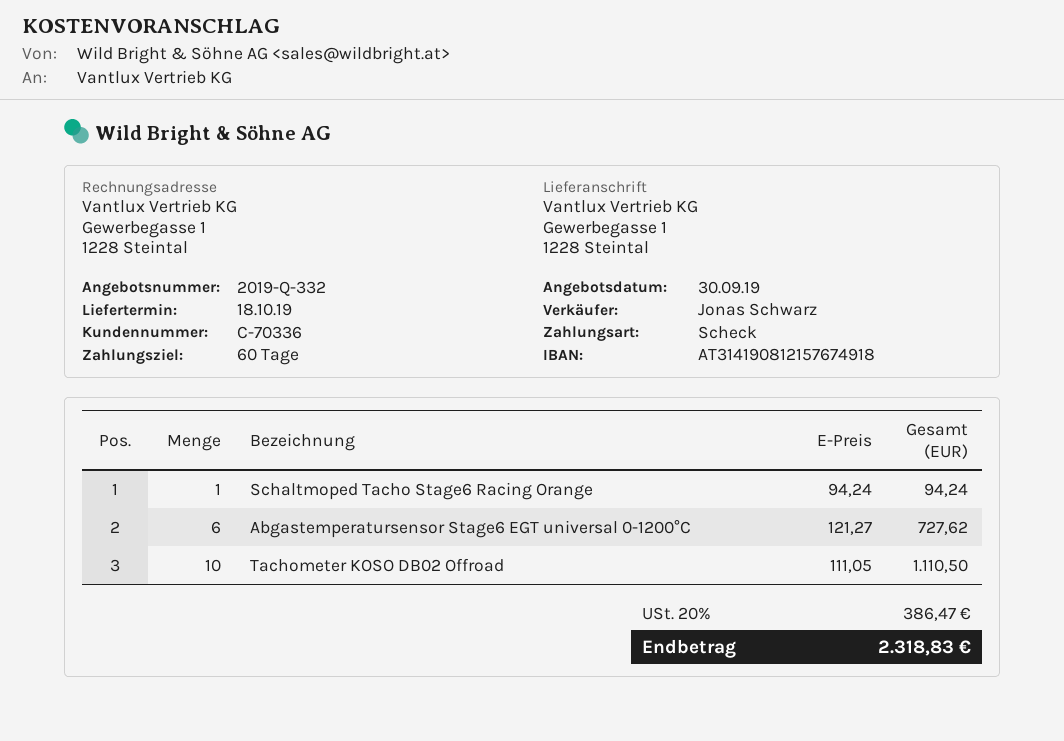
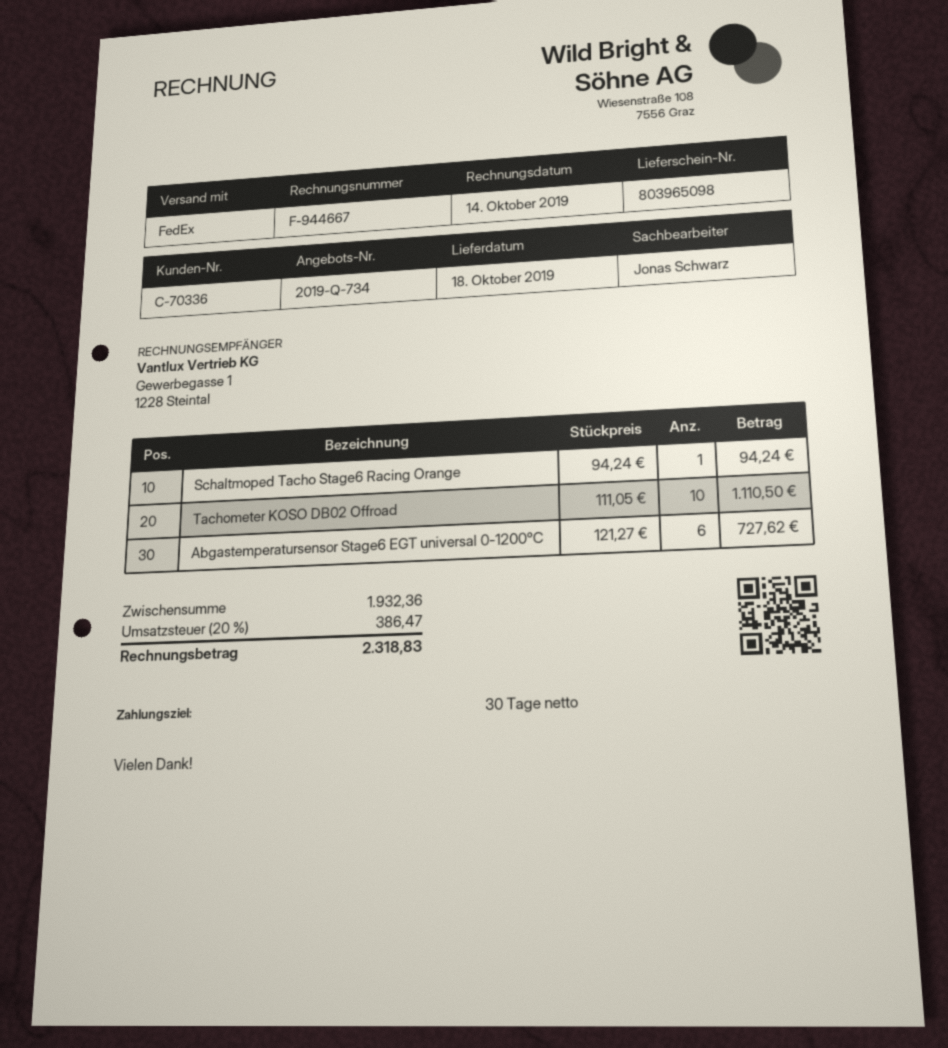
quote number: 2019-Q-332 -> 2019-Q-734
payment terms: 60 days -> 30 days

